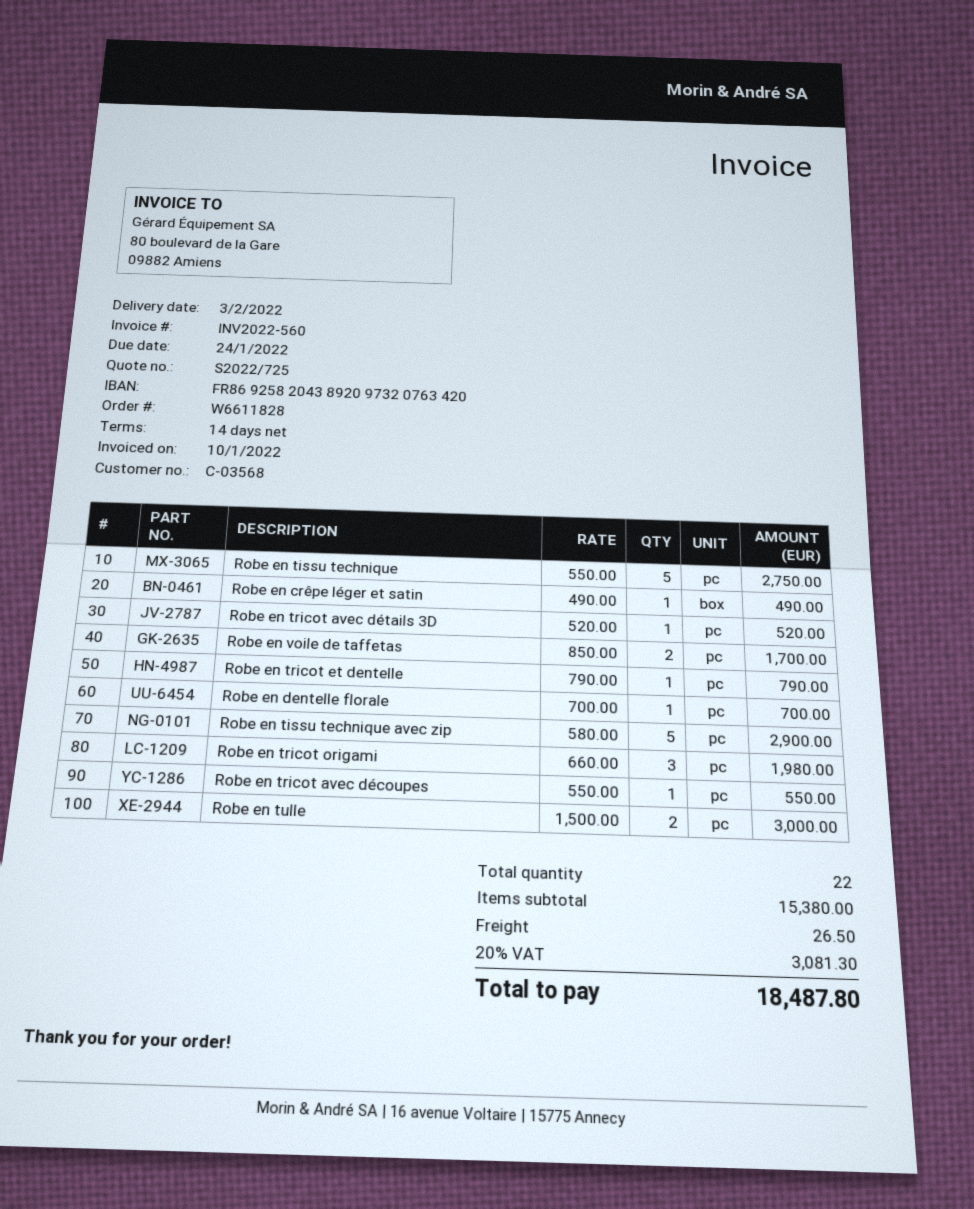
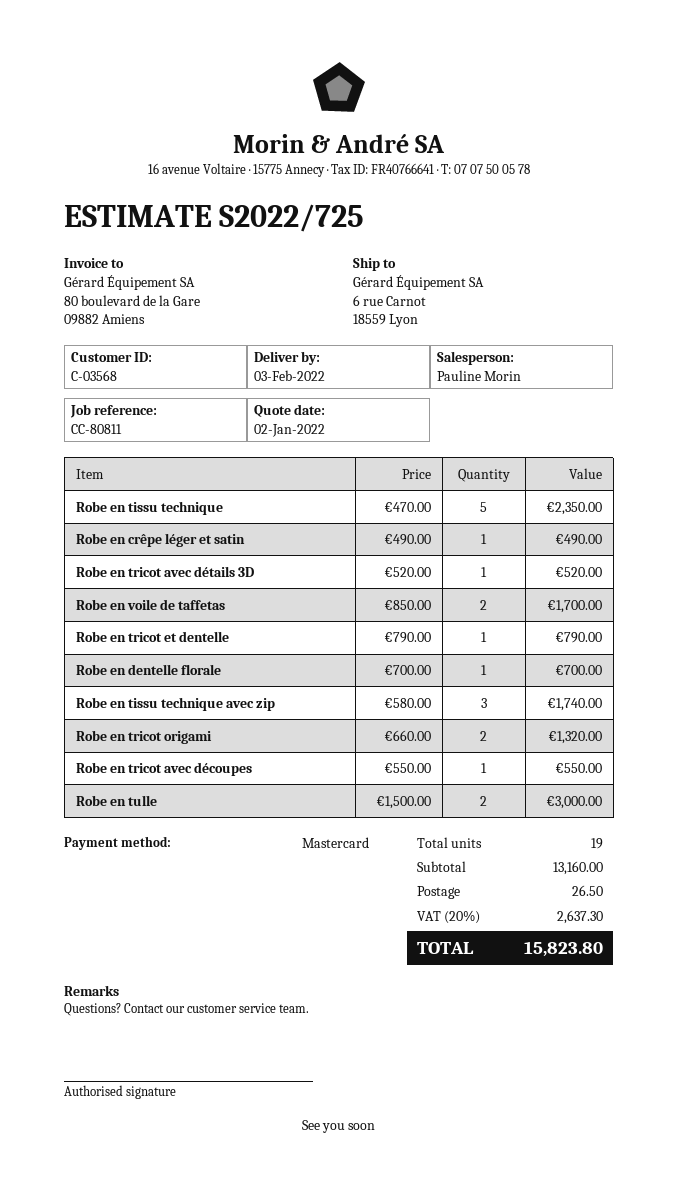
Robe en tissu technique: 5 x 550.00 = 2750.00 -> 5 x 470.00 = 2350.00
Robe en tissu technique avec zip: 5 x 580.00 = 2900.00 -> 3 x 580.00 = 1740.00
Robe en tricot origami: 3 x 660.00 = 1980.00 -> 2 x 660.00 = 1320.00
total quantity: 22 -> 19
subtotal: 15380.00 -> 13160.00
tax: 20% = 3081.30 -> 20% = 2637.30
total: 18487.80 -> 15823.80

